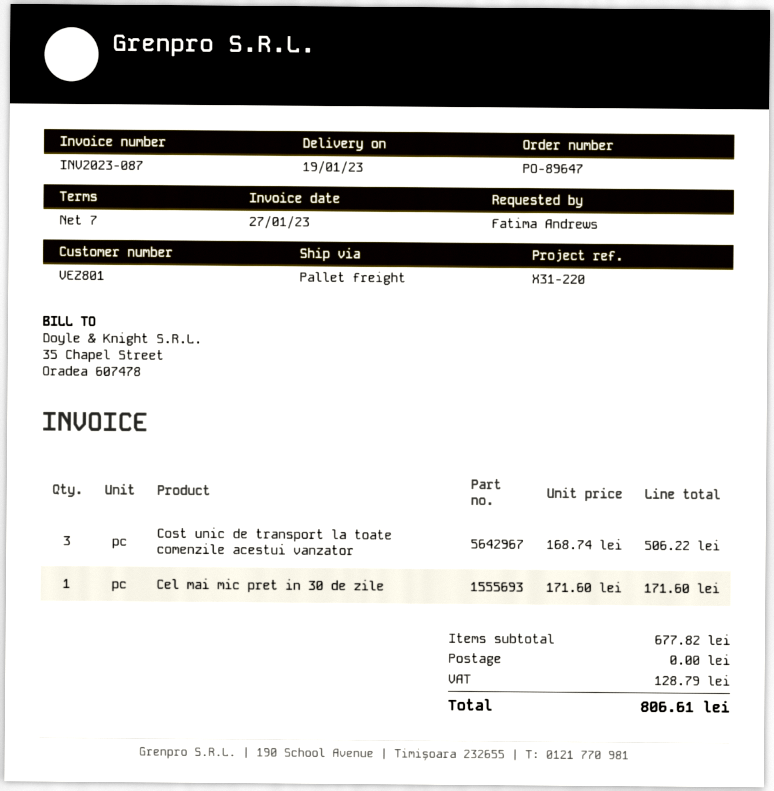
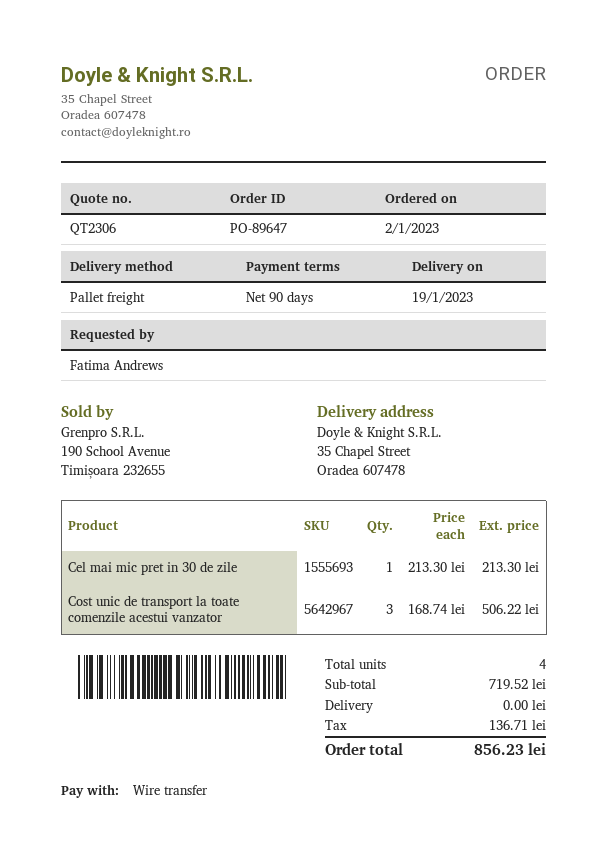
payment terms: 7 days -> 90 days
Cel mai mic pret in 30 de zile: 1 x 171.60 = 171.60 -> 1 x 213.30 = 213.30
subtotal: 677.82 -> 719.52
tax: 128.79 -> 136.71
total: 806.61 -> 856.23

